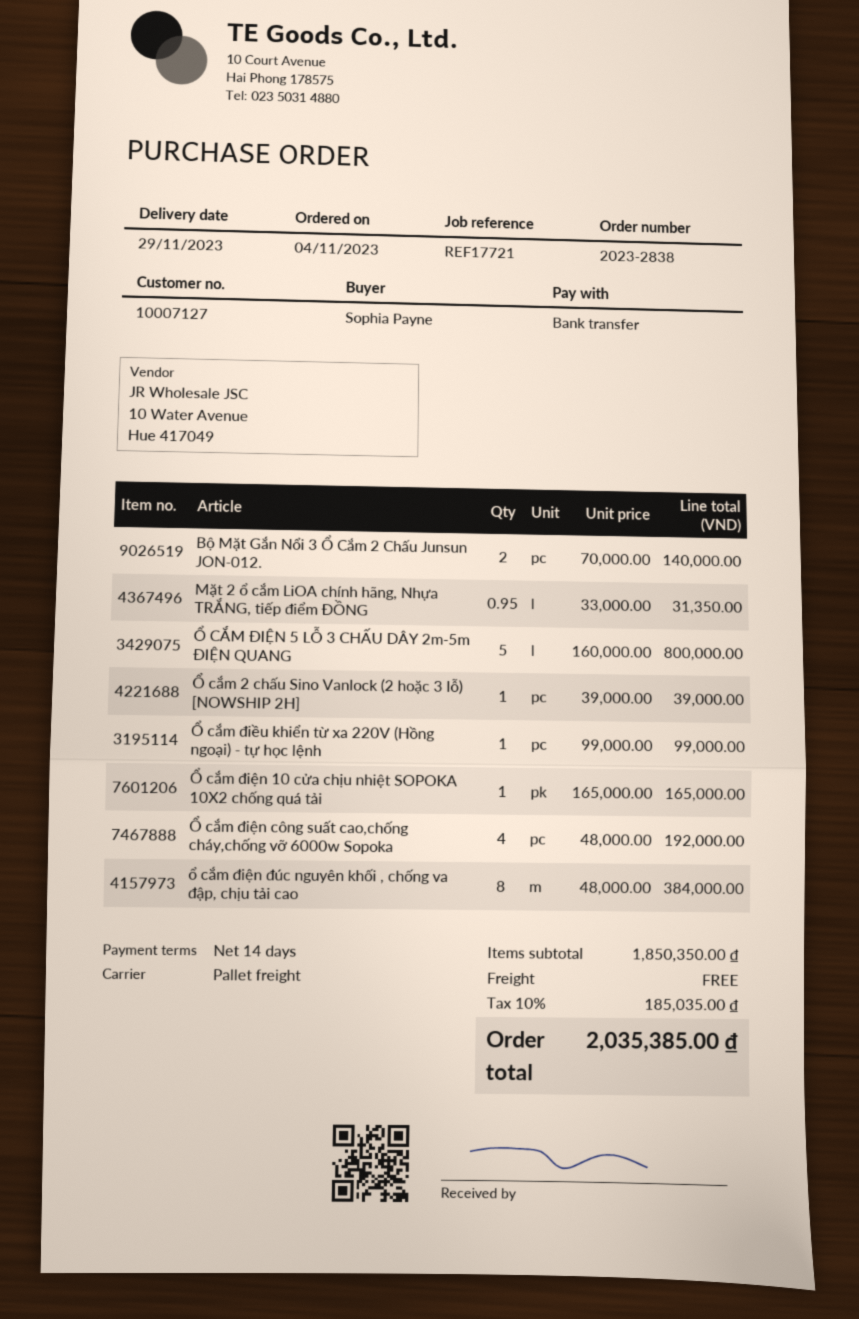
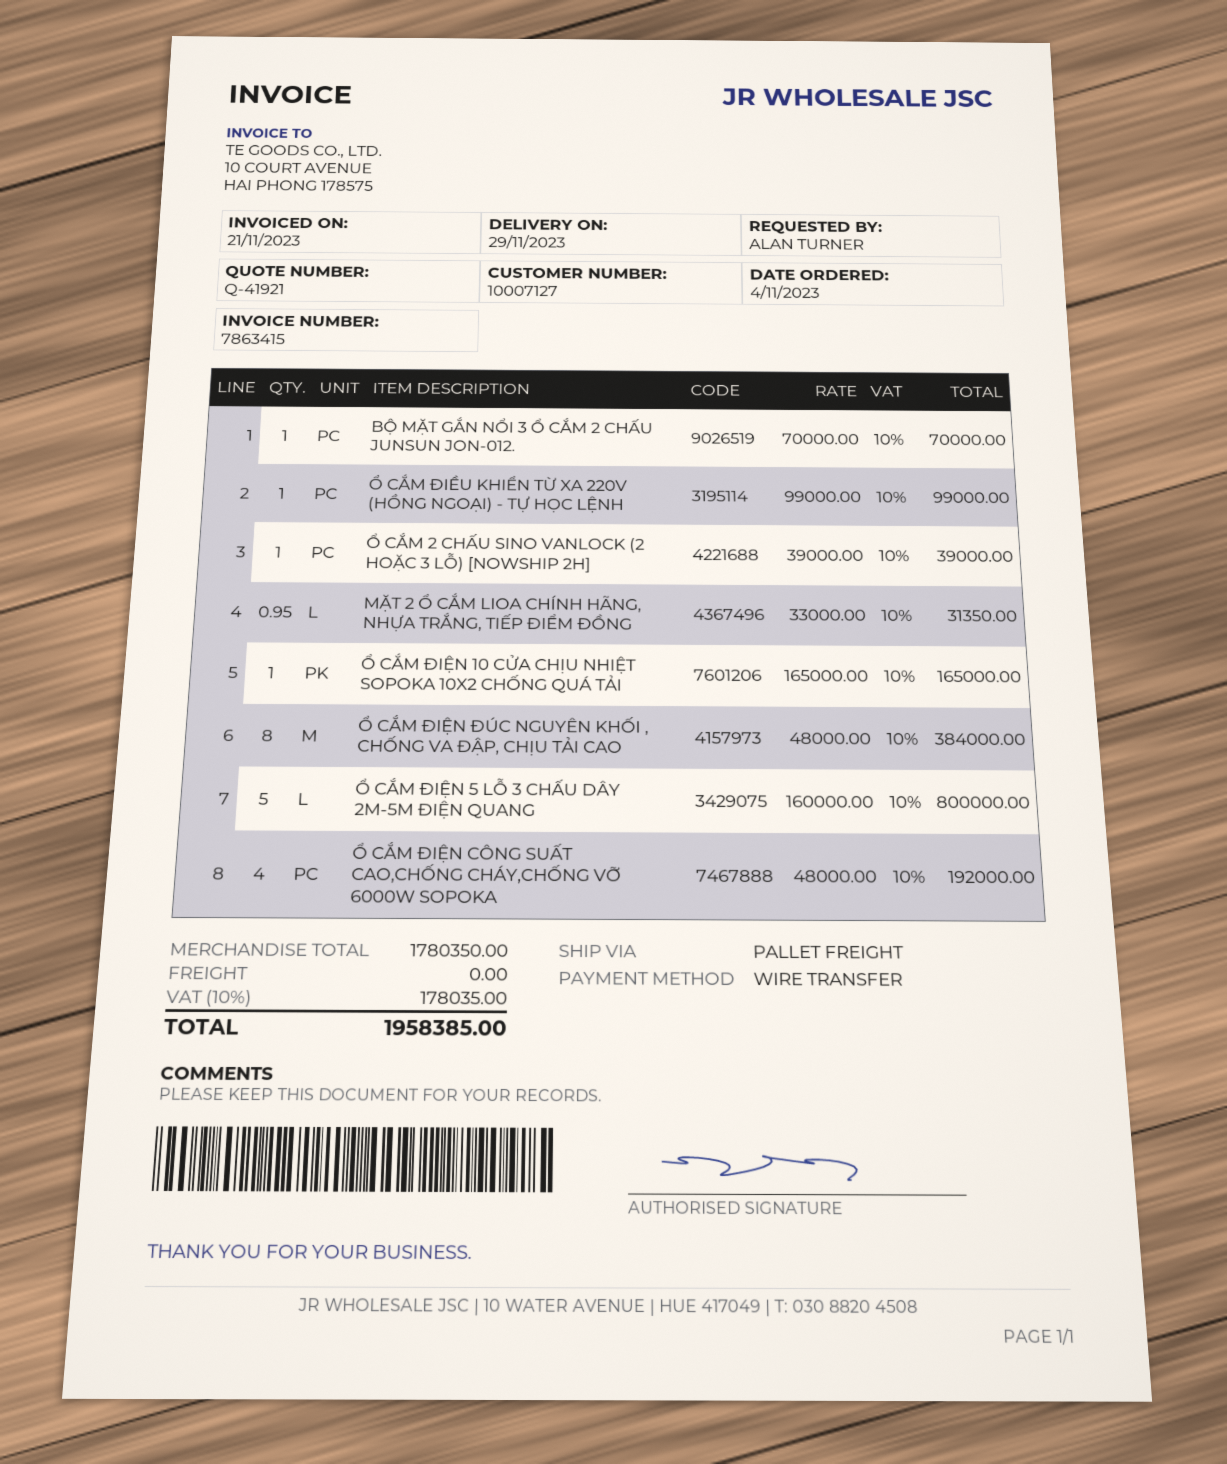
ordered by: Sophia Payne -> ALAN TURNER
Bộ Mặt Gắn Nổi 3 Ổ Cắm 2 Chấu Junsun JON-012.: 2 x 70000.00 = 140000.00 -> 1 x 70000.00 = 70000.00
subtotal: 1850350.00 -> 1780350.00
tax: 10% = 185035.00 -> 10% = 178035.00
total: 2035385.00 -> 1958385.00

